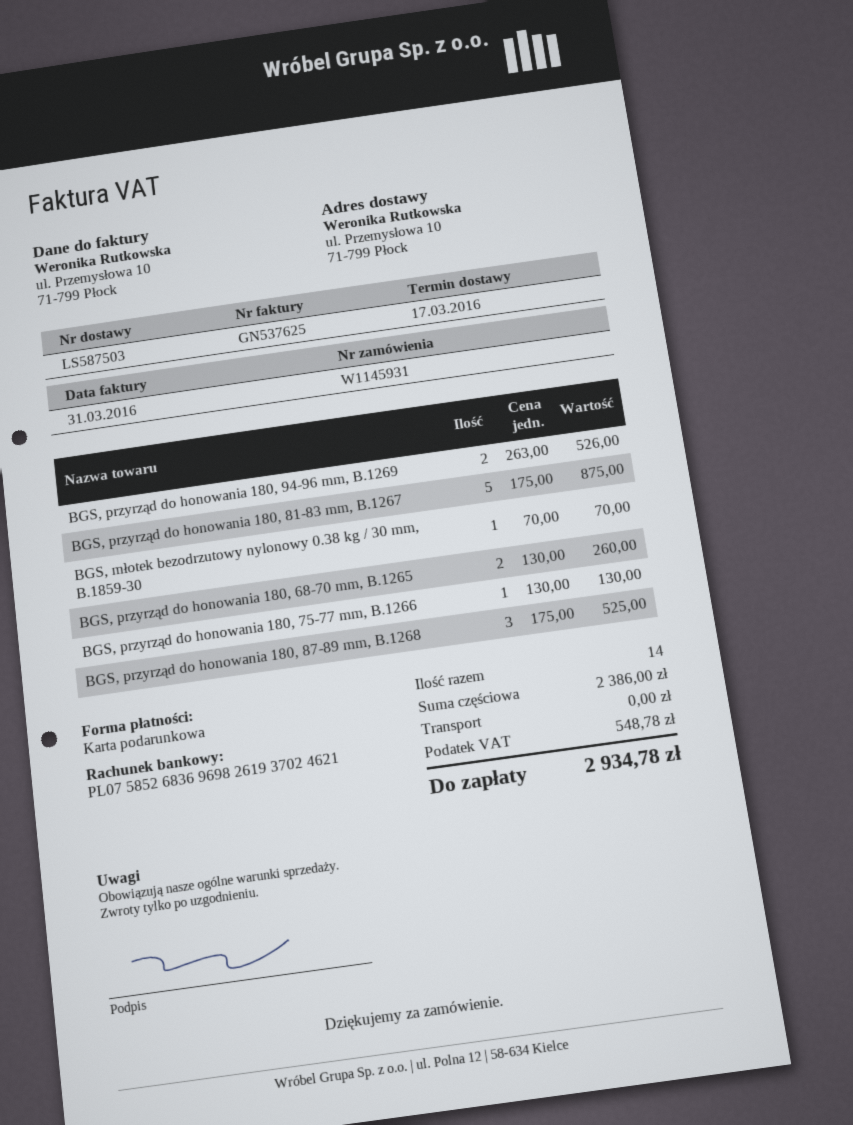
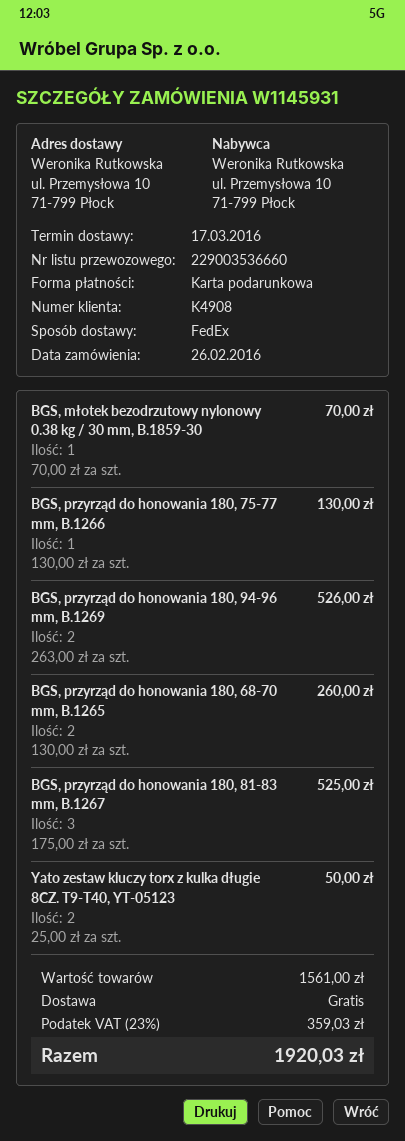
BGS, przyrząd do honowania 180, 81-83 mm, B.1267: 5 x 175.00 = 875.00 -> 3 x 175.00 = 525.00
BGS, przyrząd do honowania 180, 87-89 mm, B.1268: 3 x 175.00 = 525.00 -> none
Yato zestaw kluczy torx z kulka długie 8CZ. T9-T40, YT-05123: none -> 2 x 25.00 = 50.00
subtotal: 2386.00 -> 1561.00
tax: 548.78 -> 359.03
total: 2934.78 -> 1920.03

